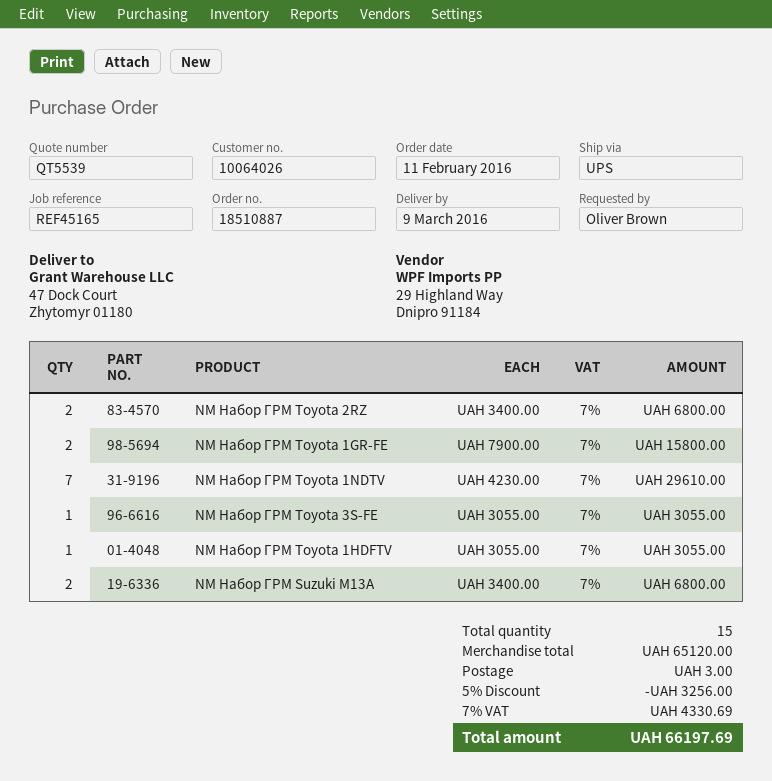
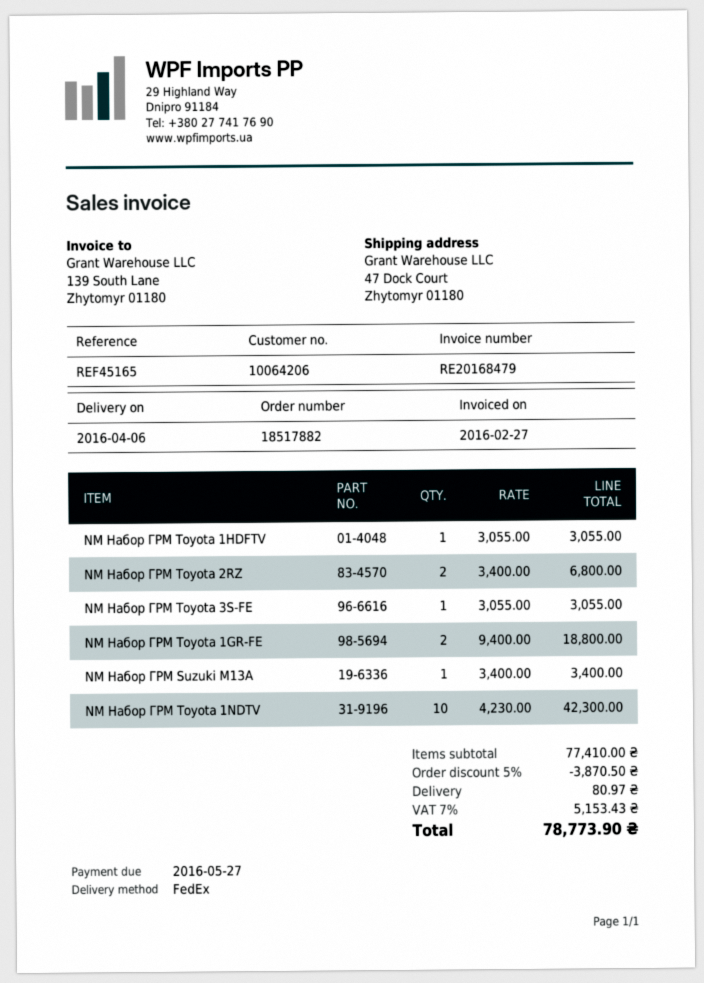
order number: 18510887 -> 18517882
delivery date: 2016-03-09 -> 2016-04-06
customer number: 10064026 -> 10064206
shipping method: UPS -> FedEx
NM Набор ГРМ Toyota 1GR-FE: 2 x 7900.00 = 15800.00 -> 2 x 9400.00 = 18800.00
NM Набор ГРМ Toyota 1NDTV: 7 x 4230.00 = 29610.00 -> 10 x 4230.00 = 42300.00
NM Набор ГРМ Suzuki M13A: 2 x 3400.00 = 6800.00 -> 1 x 3400.00 = 3400.00
subtotal: 65120.00 -> 77410.00
discount: 5% = 3256.00 -> 5% = 3870.50
shipping: 3.00 -> 80.97
tax: 7% = 4330.69 -> 7% = 5153.43
total: 66197.69 -> 78773.90

